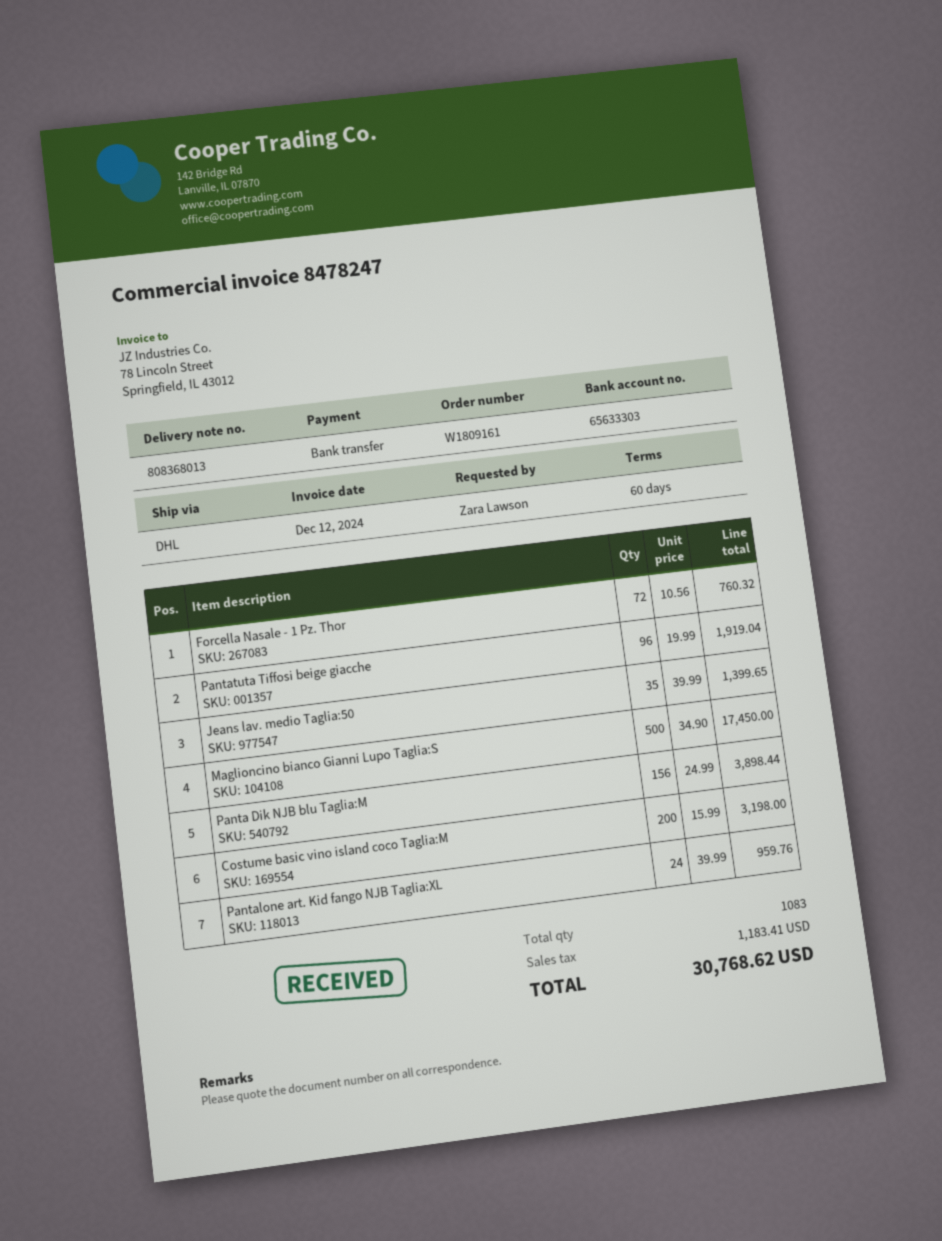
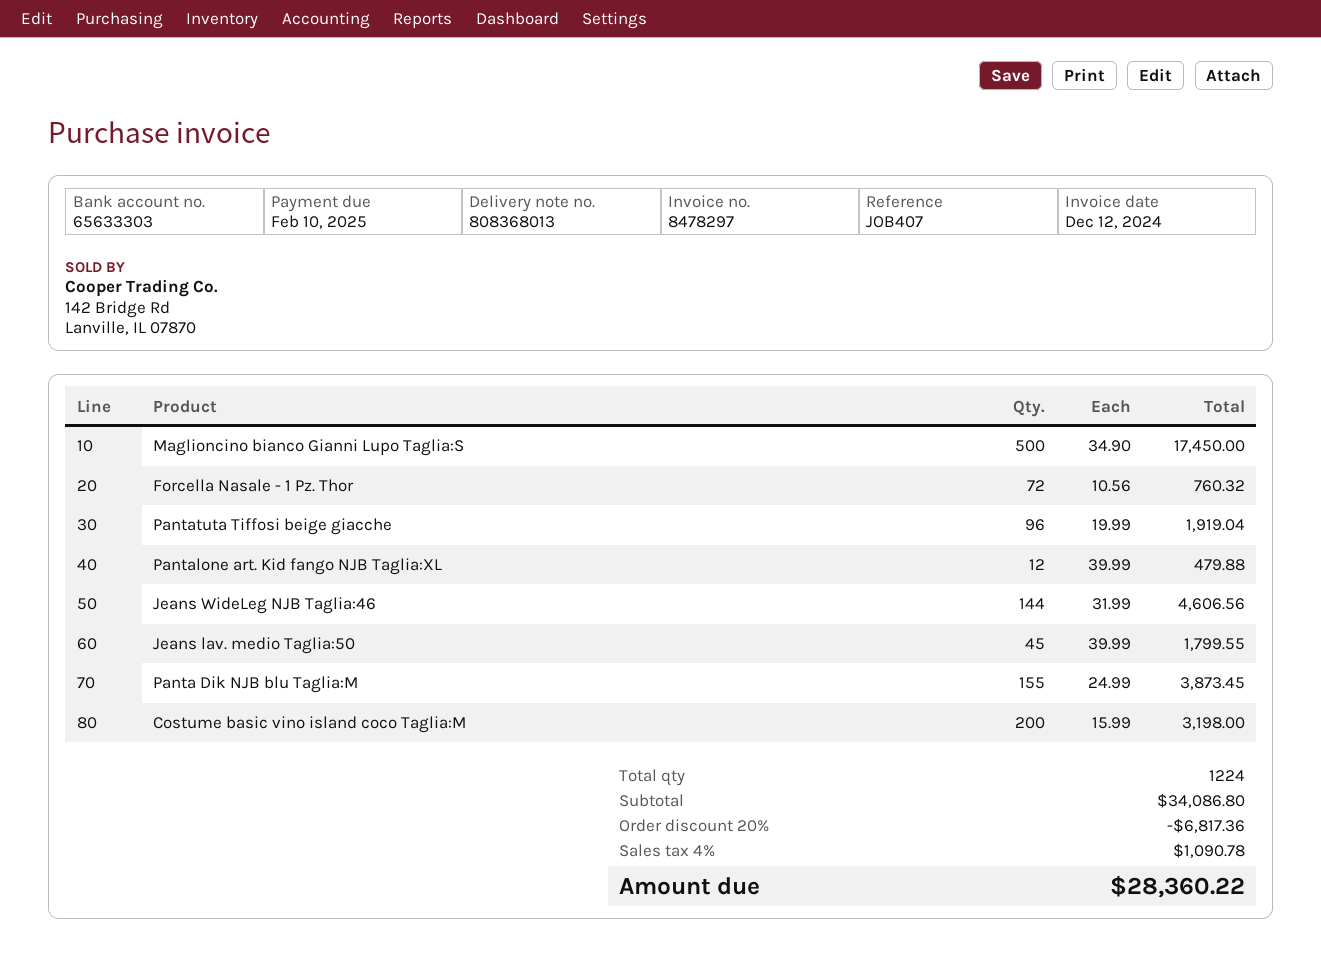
invoice number: 8478247 -> 8478297
Jeans lav. medio Taglia:50: 35 x 39.99 = 1399.65 -> 45 x 39.99 = 1799.55
Panta Dik NJB blu Taglia:M: 156 x 24.99 = 3898.44 -> 155 x 24.99 = 3873.45
Pantalone art. Kid fango NJB Taglia:XL: 24 x 39.99 = 959.76 -> 12 x 39.99 = 479.88
Jeans WideLeg NJB Taglia:46: none -> 144 x 31.99 = 4606.56
total quantity: 1083 -> 1224
discount: none -> 20% = 6817.36
tax: 1183.41 -> 1090.78
total: 30768.62 -> 28360.22

